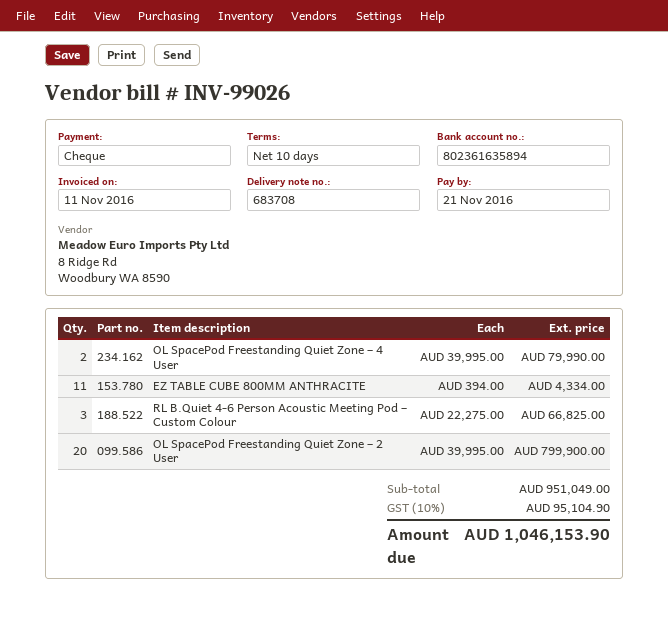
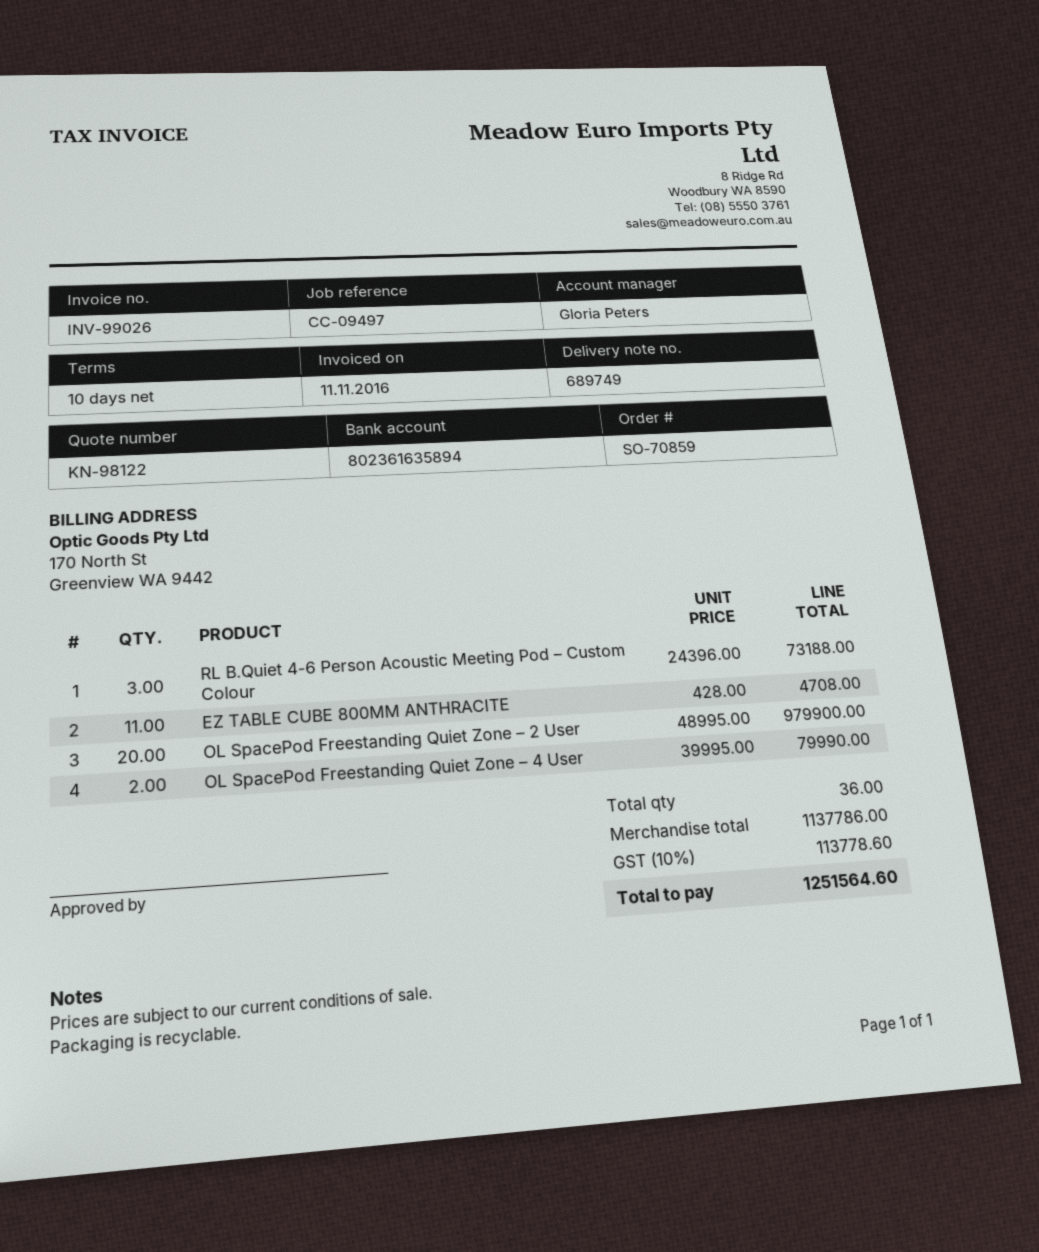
delivery note number: 683708 -> 689749
EZ TABLE CUBE 800MM ANTHRACITE: 11 x 394.00 = 4334.00 -> 11 x 428.00 = 4708.00
RL B.Quiet 4-6 Person Acoustic Meeting Pod – Custom Colour: 3 x 22275.00 = 66825.00 -> 3 x 24396.00 = 73188.00
OL SpacePod Freestanding Quiet Zone – 2 User: 20 x 39995.00 = 799900.00 -> 20 x 48995.00 = 979900.00
subtotal: 951049.00 -> 1137786.00
tax: 10% = 95104.90 -> 10% = 113778.60
total: 1046153.90 -> 1251564.60

